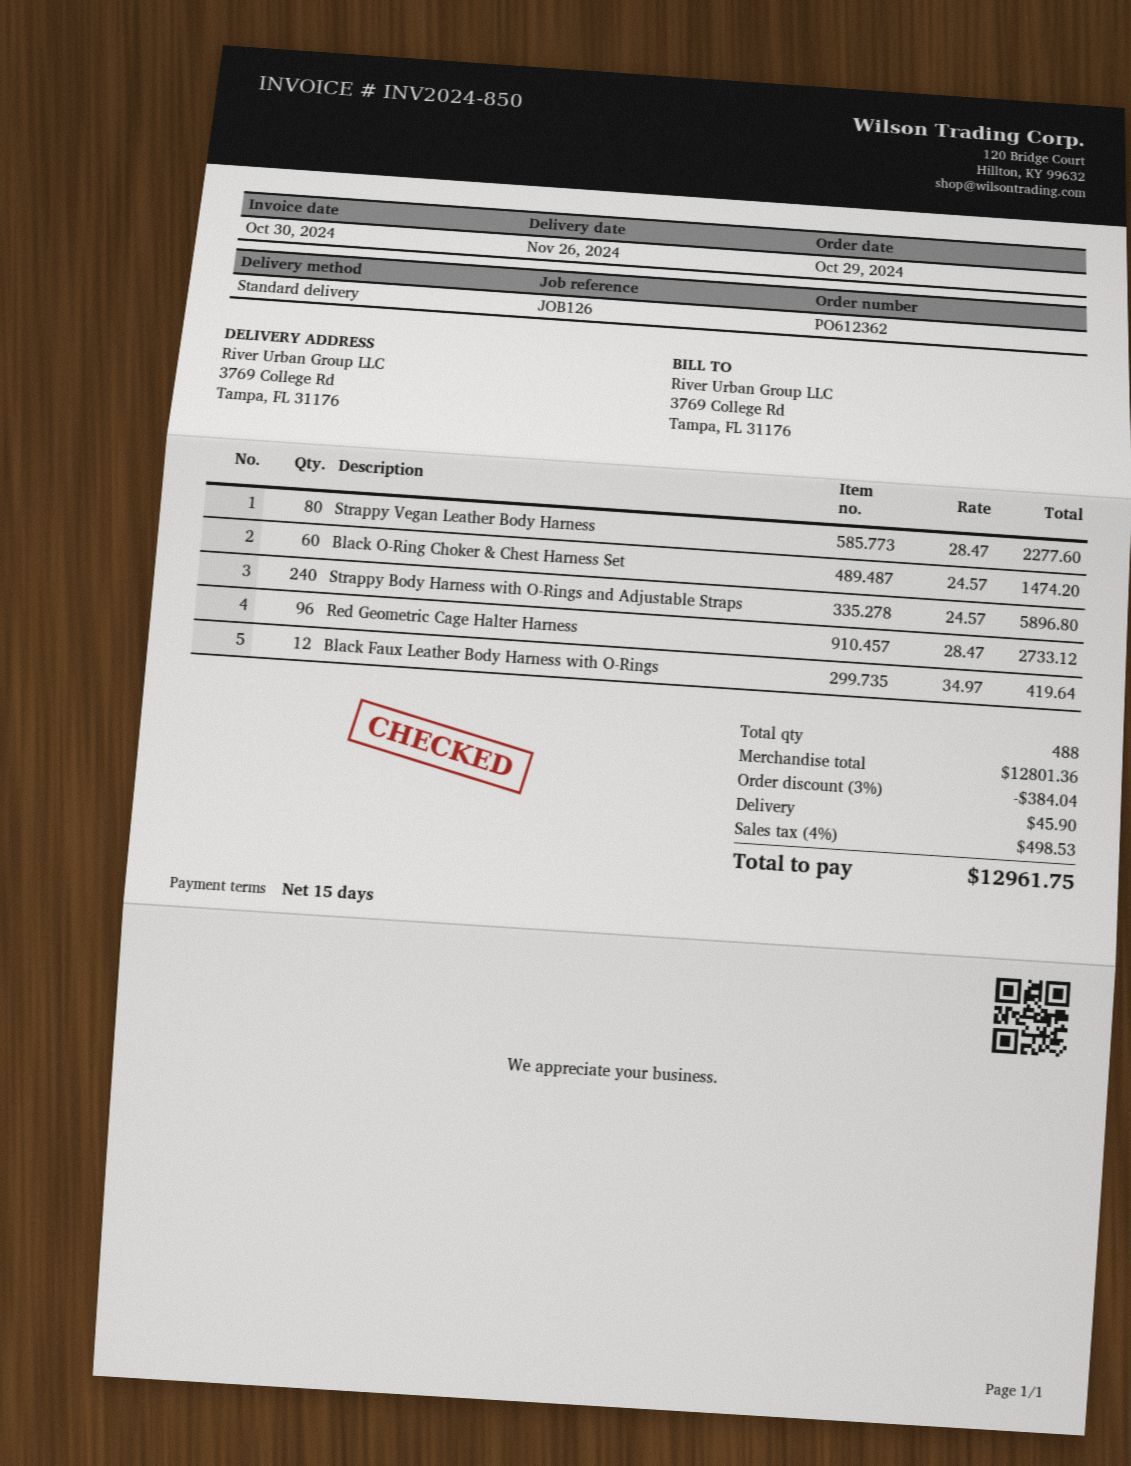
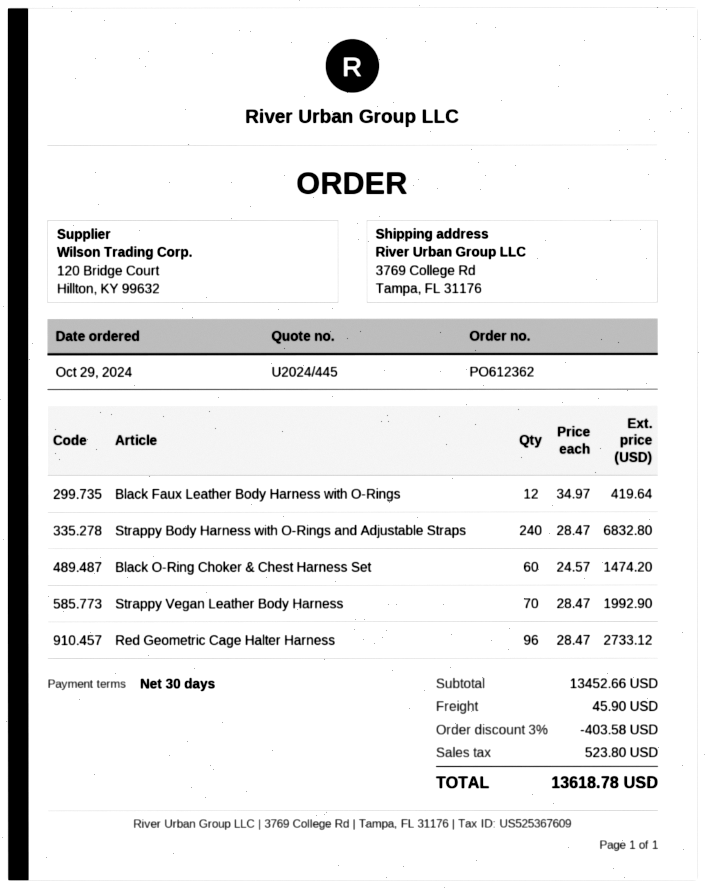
payment terms: 15 days -> 30 days
Strappy Vegan Leather Body Harness: 80 x 28.47 = 2277.60 -> 70 x 28.47 = 1992.90
Strappy Body Harness with O-Rings and Adjustable Straps: 240 x 24.57 = 5896.80 -> 240 x 28.47 = 6832.80
subtotal: 12801.36 -> 13452.66
discount: 3% = 384.04 -> 3% = 403.58
tax: 498.53 -> 523.80
total: 12961.75 -> 13618.78

